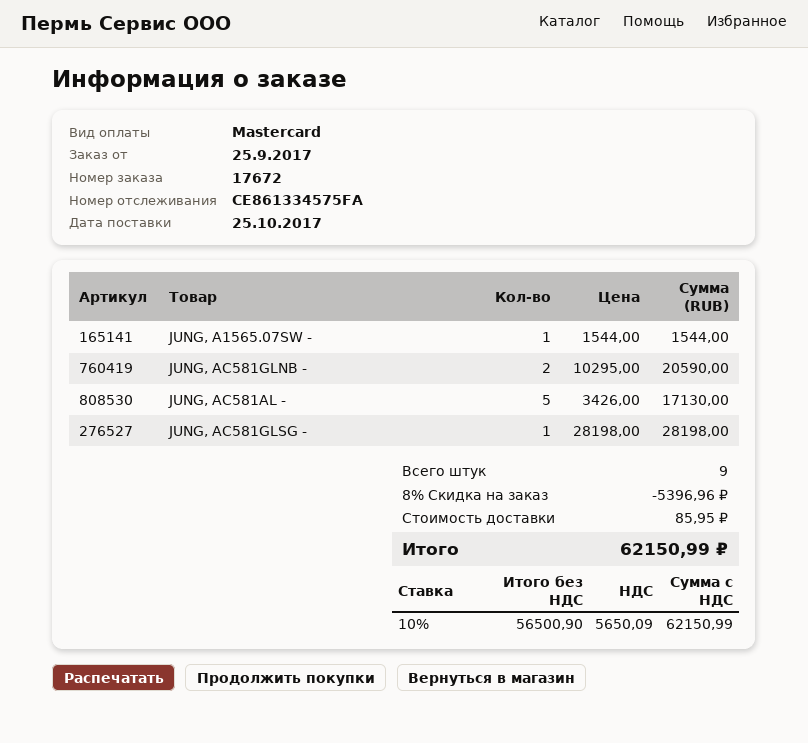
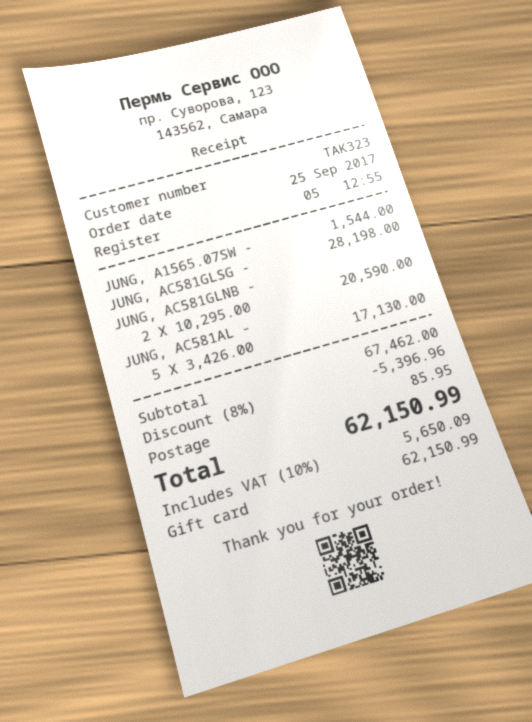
payment method: Mastercard -> gift card

